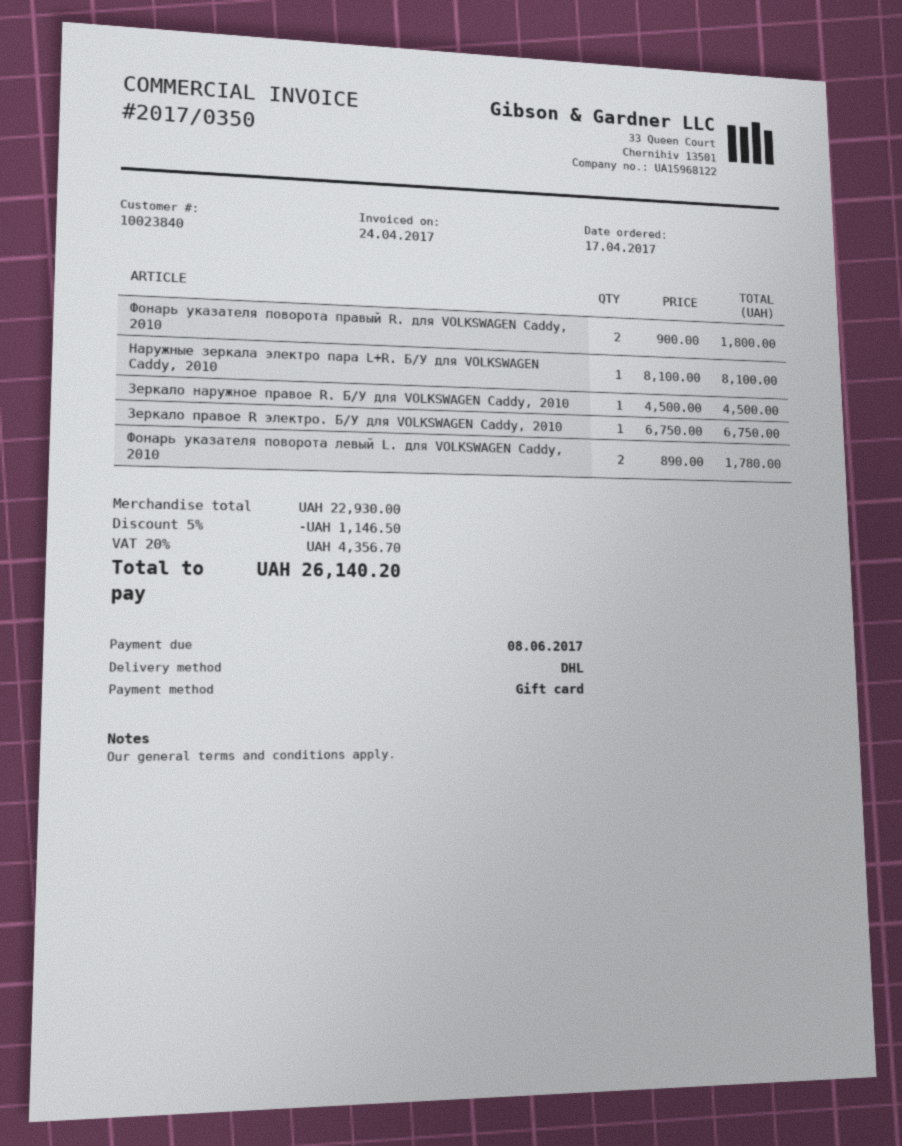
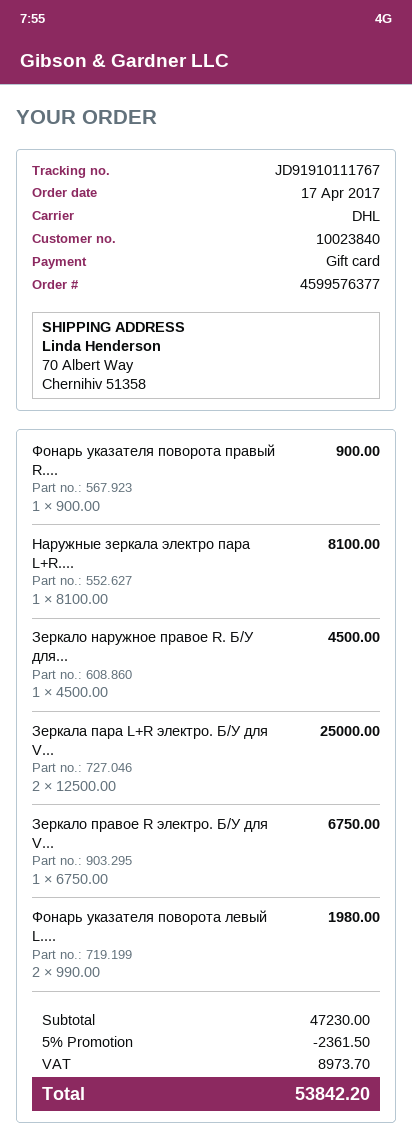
Фонарь указателя поворота правый R. для VOLKSWAGEN Caddy, 2010: 2 x 900.00 = 1800.00 -> 1 x 900.00 = 900.00
Фонарь указателя поворота левый L. для VOLKSWAGEN Caddy, 2010: 2 x 890.00 = 1780.00 -> 2 x 990.00 = 1980.00
Зеркала пара L+R электро. Б/У для V...: none -> 2 x 12500.00 = 25000.00
subtotal: 22930.00 -> 47230.00
discount: 5% = 1146.50 -> 5% = 2361.50
tax: 4356.70 -> 8973.70
total: 26140.20 -> 53842.20

